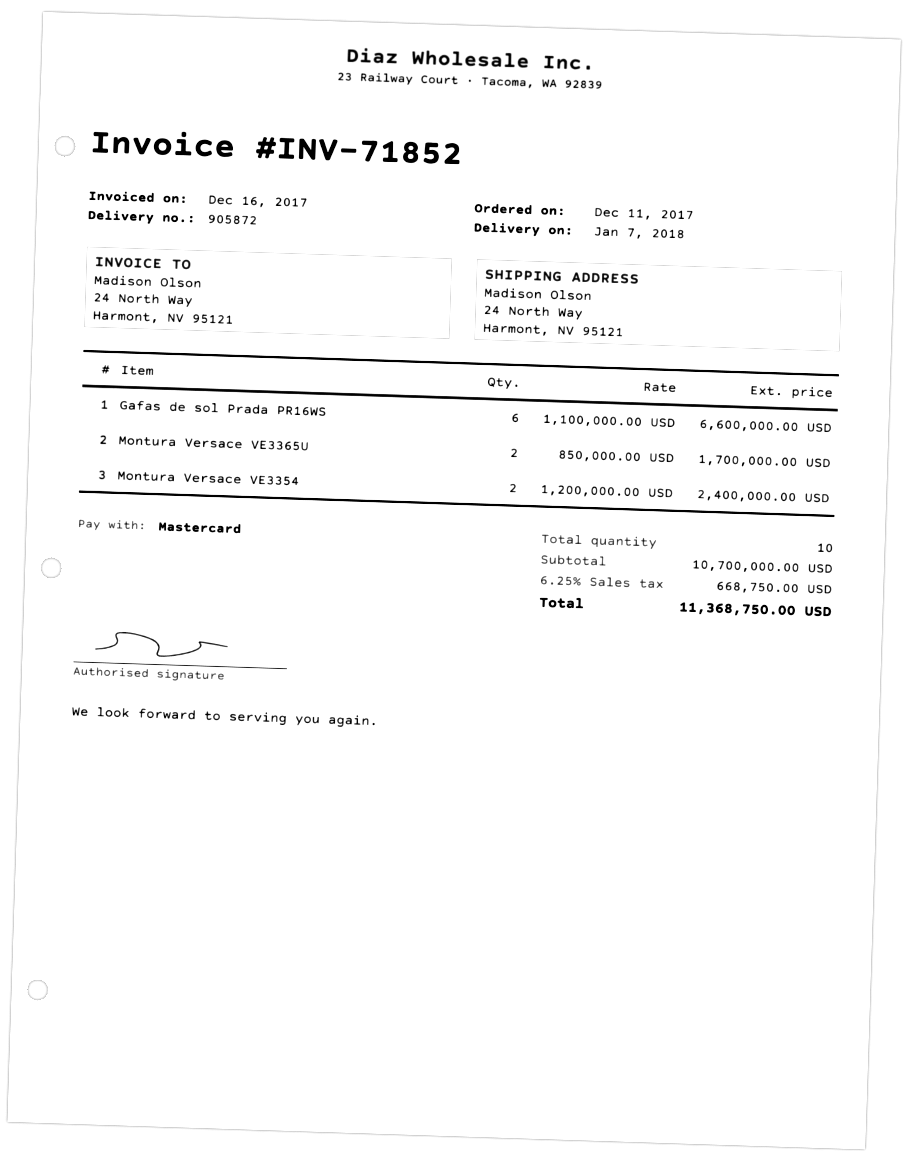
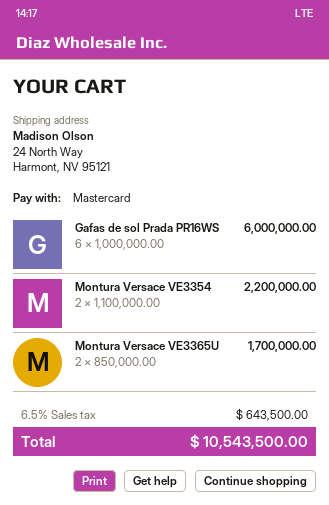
Gafas de sol Prada PR16WS: 6 x 1100000.00 = 6600000.00 -> 6 x 1000000.00 = 6000000.00
Montura Versace VE3354: 2 x 1200000.00 = 2400000.00 -> 2 x 1100000.00 = 2200000.00
tax: 6.25% = 668750.00 -> 6.5% = 643500.00
total: 11368750.00 -> 10543500.00

